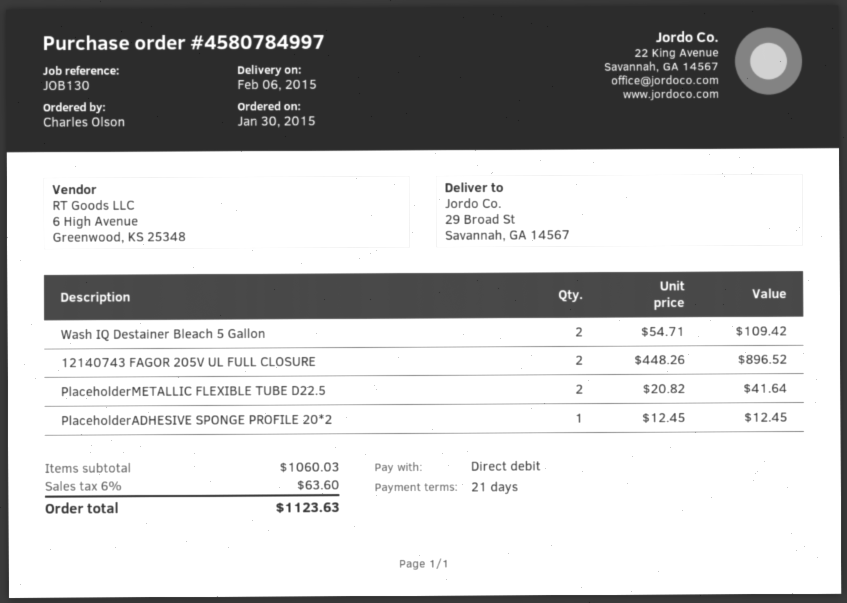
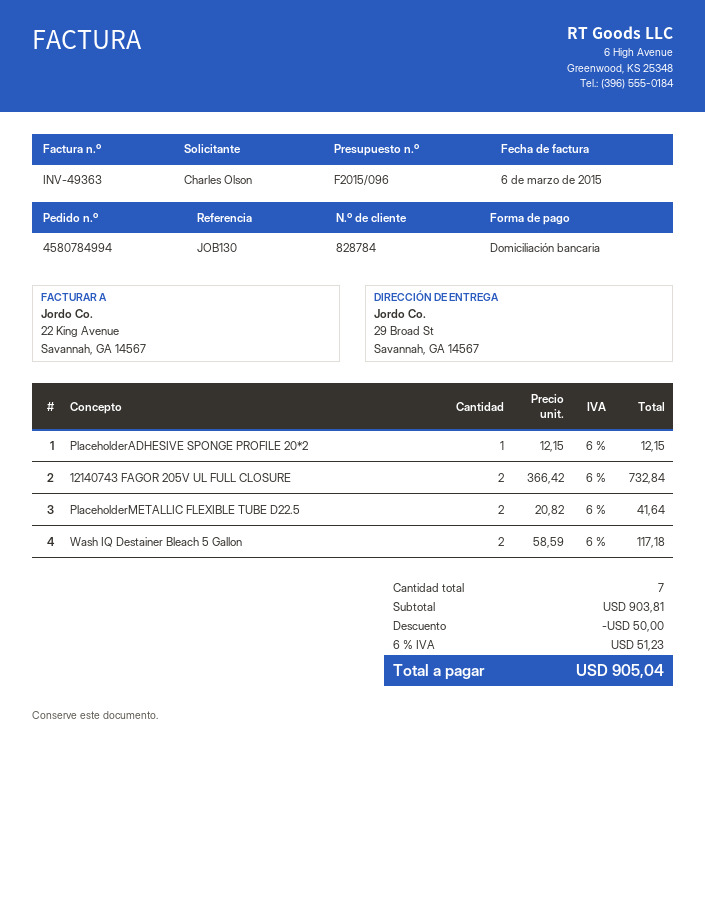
order number: 4580784997 -> 4580784994
Wash IQ Destainer Bleach 5 Gallon: 2 x 54.71 = 109.42 -> 2 x 58.59 = 117.18
12140743 FAGOR 205V UL FULL CLOSURE: 2 x 448.26 = 896.52 -> 2 x 366.42 = 732.84
PlaceholderADHESIVE SPONGE PROFILE 20*2: 1 x 12.45 = 12.45 -> 1 x 12.15 = 12.15
subtotal: 1060.03 -> 903.81
discount: none -> 50.00
tax: 6% = 63.60 -> 6% = 51.23
total: 1123.63 -> 905.04

